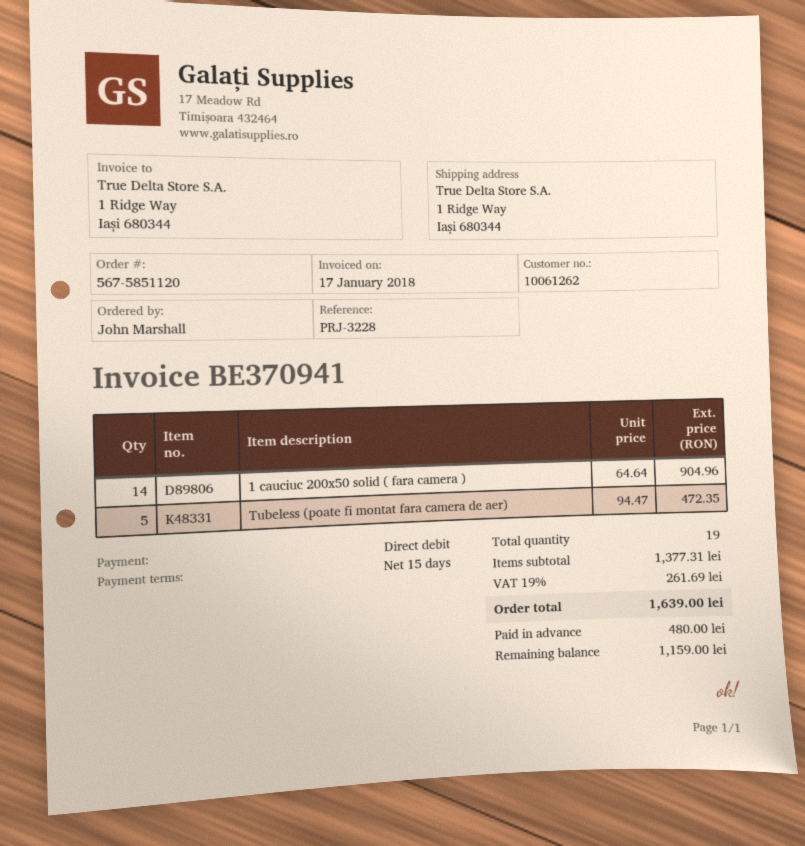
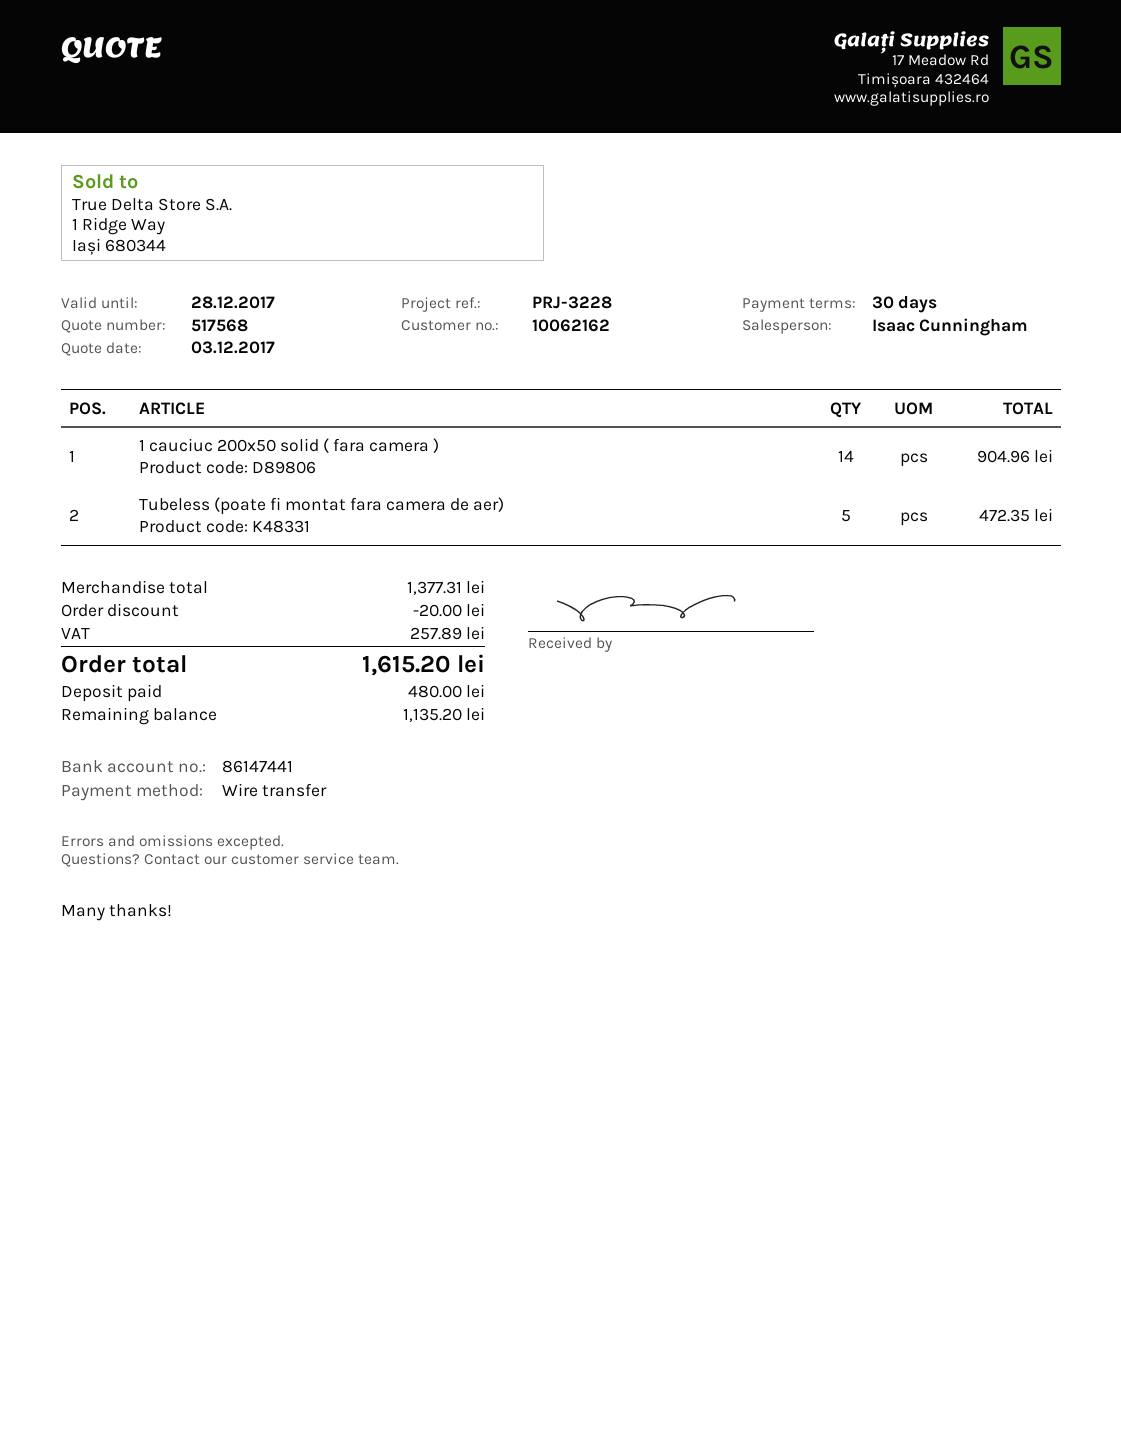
payment terms: 15 days -> 30 days
customer number: 10061262 -> 10062162
payment method: direct debit -> bank transfer
discount: none -> 20.00
tax: 261.69 -> 257.89
total: 1639.00 -> 1615.20
balance: 1159.00 -> 1135.20

